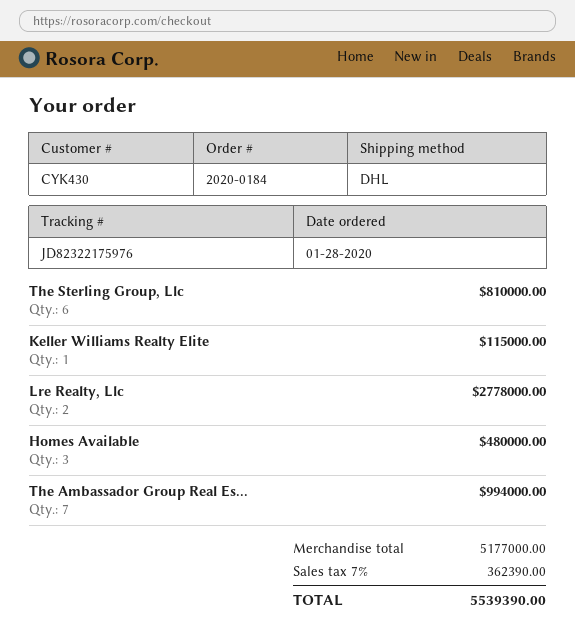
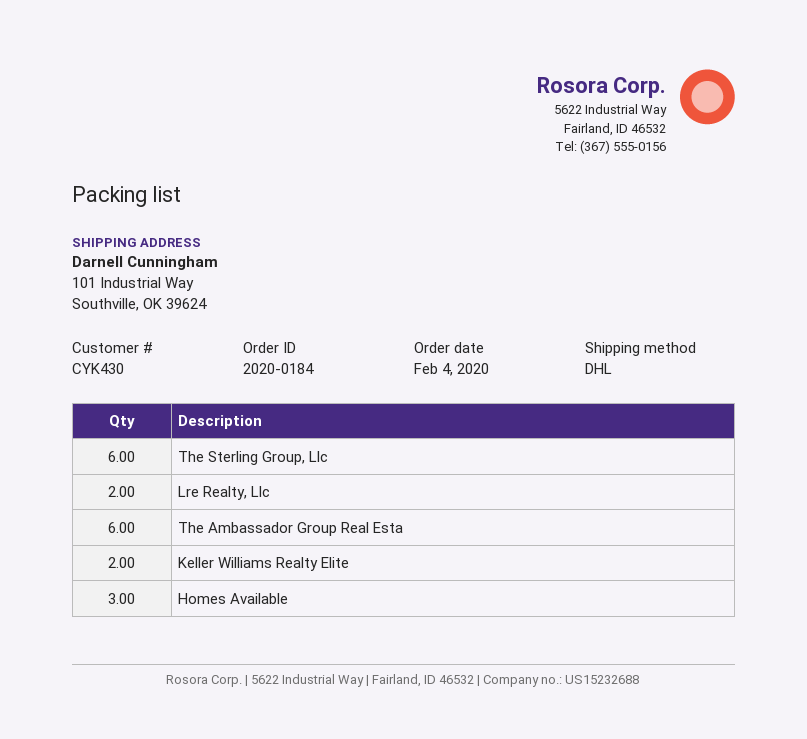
order date: 2020-01-28 -> 2020-02-04
Keller Williams Realty Elite: 1 -> 2
The Ambassador Group Real Es...: 7 -> 6

